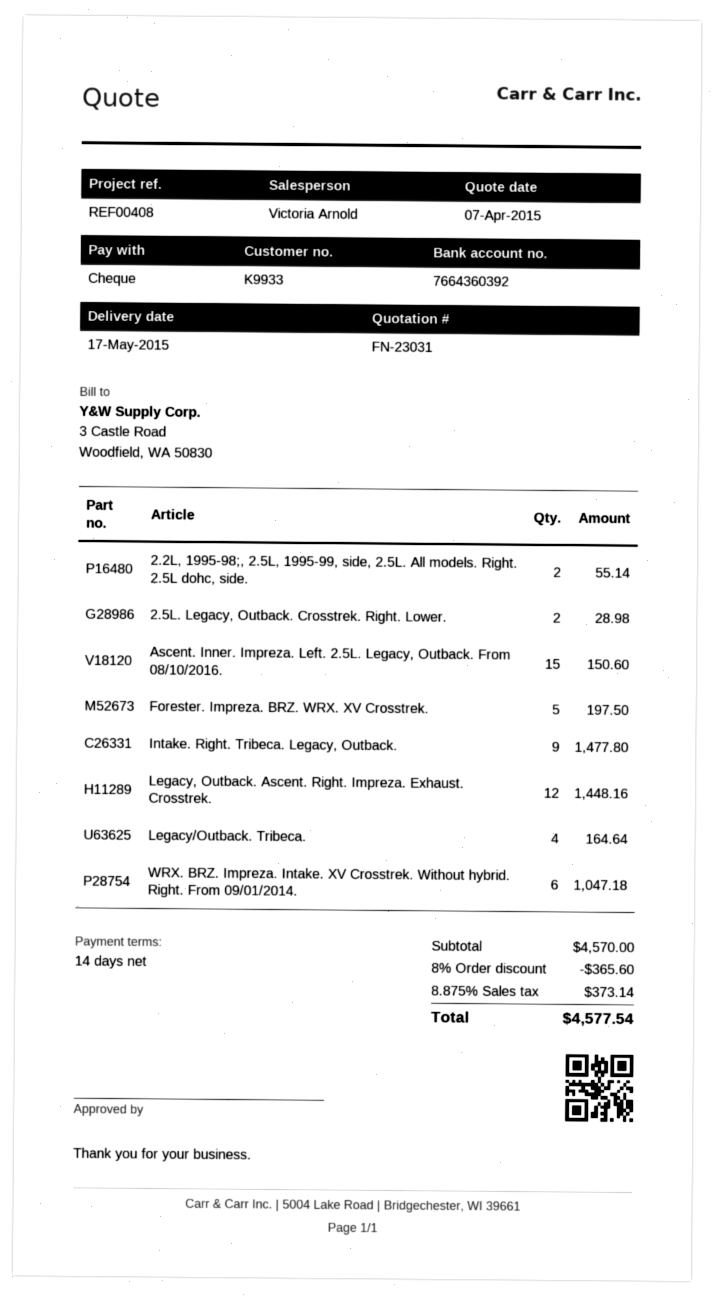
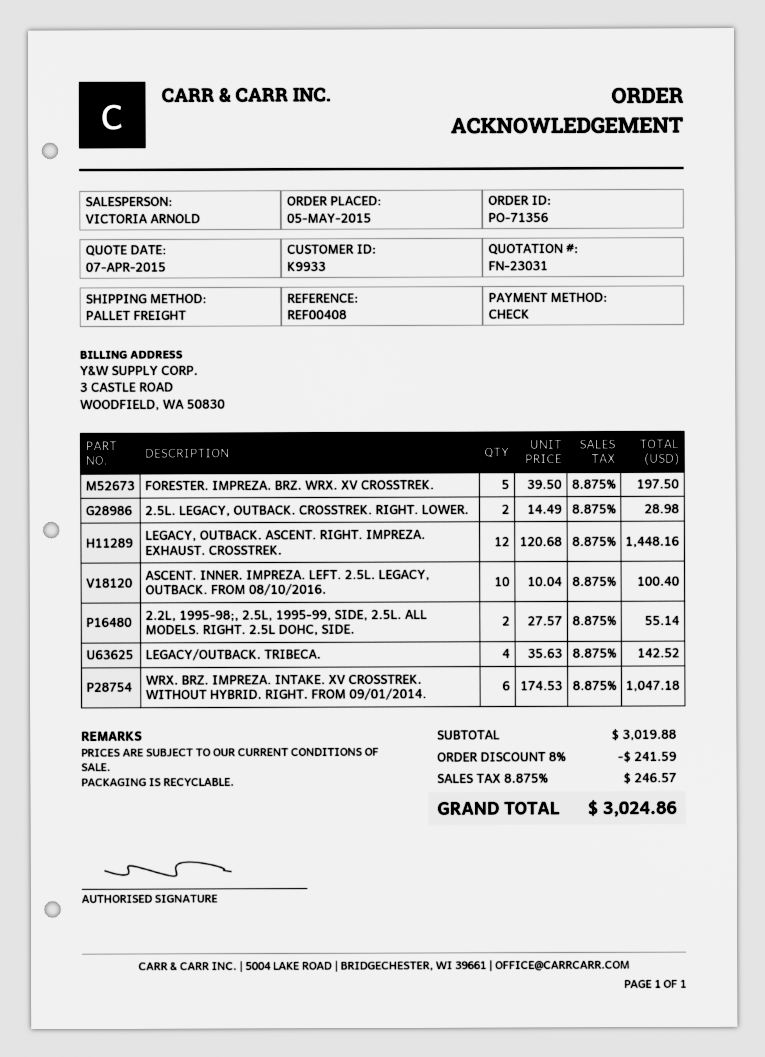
Ascent. Inner. Impreza. Left. 2.5L. Legacy, Outback. From 08/10/2016.: 15 for 150.60 -> 10 for 100.40
Intake. Right. Tribeca. Legacy, Outback.: 9 for 1477.80 -> none
Legacy/Outback. Tribeca.: 4 for 164.64 -> 4 for 142.52
subtotal: 4570.00 -> 3019.88
discount: 8% = 365.60 -> 8% = 241.59
tax: 8.875% = 373.14 -> 8.875% = 246.57
total: 4577.54 -> 3024.86

